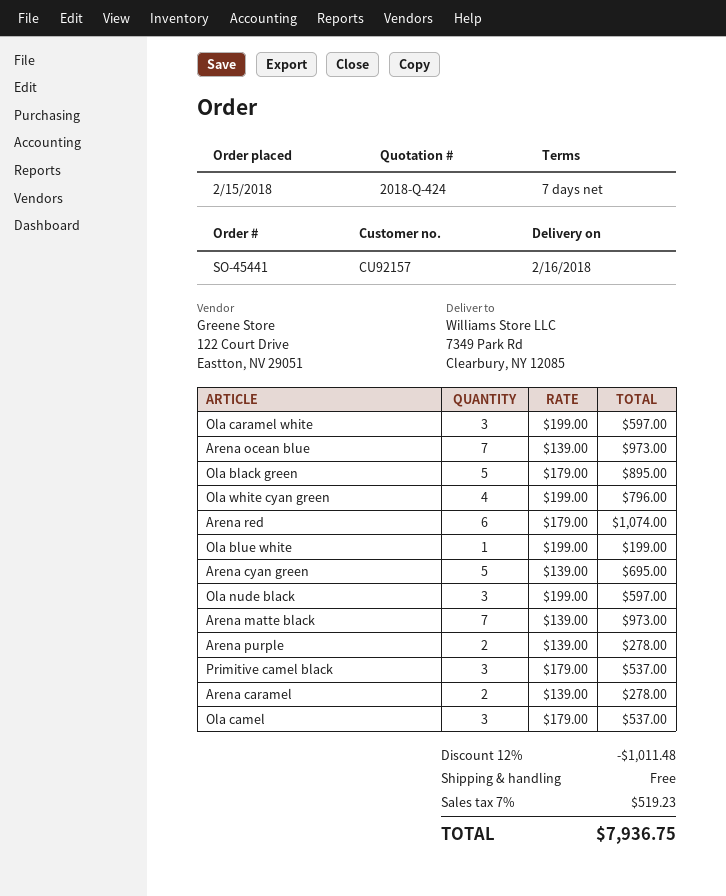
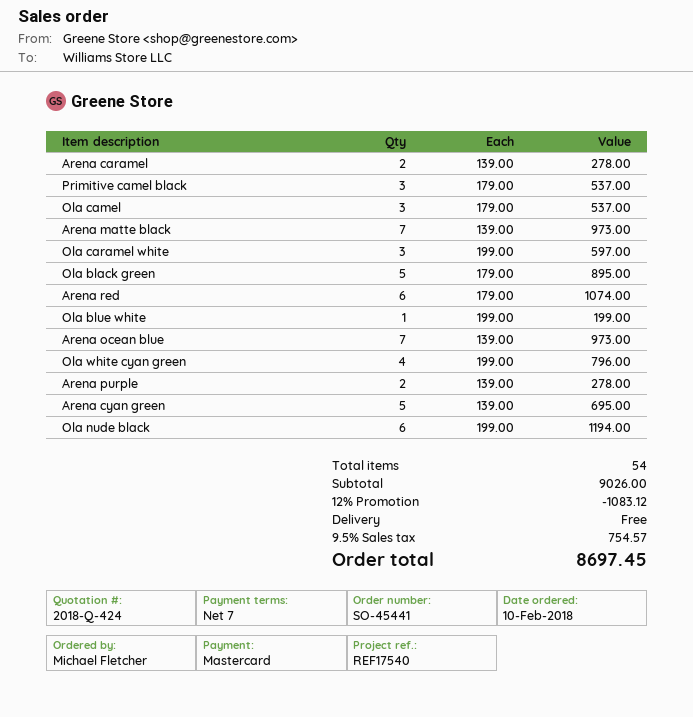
order date: 2018-02-15 -> 2018-02-10
Ola nude black: 3 x 199.00 = 597.00 -> 6 x 199.00 = 1194.00
discount: 12% = 1011.48 -> 12% = 1083.12
tax: 7% = 519.23 -> 9.5% = 754.57
total: 7936.75 -> 8697.45

